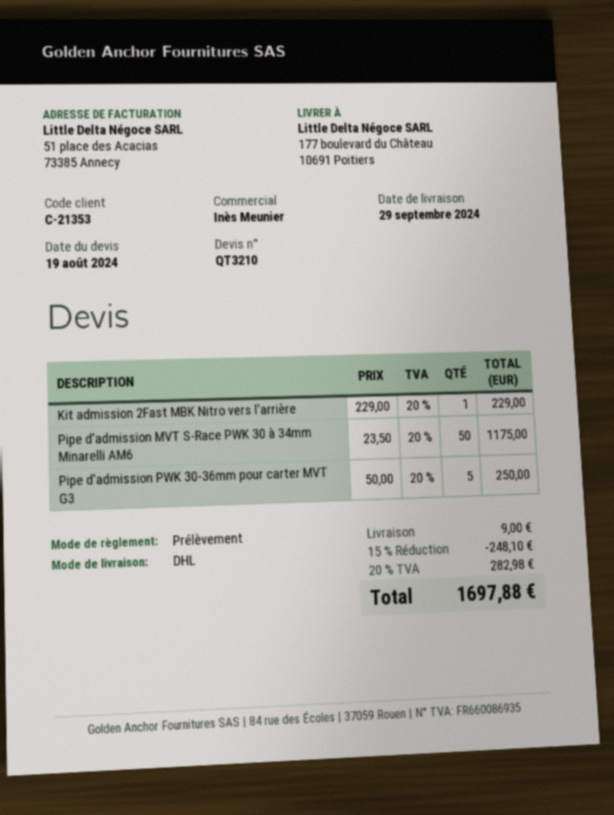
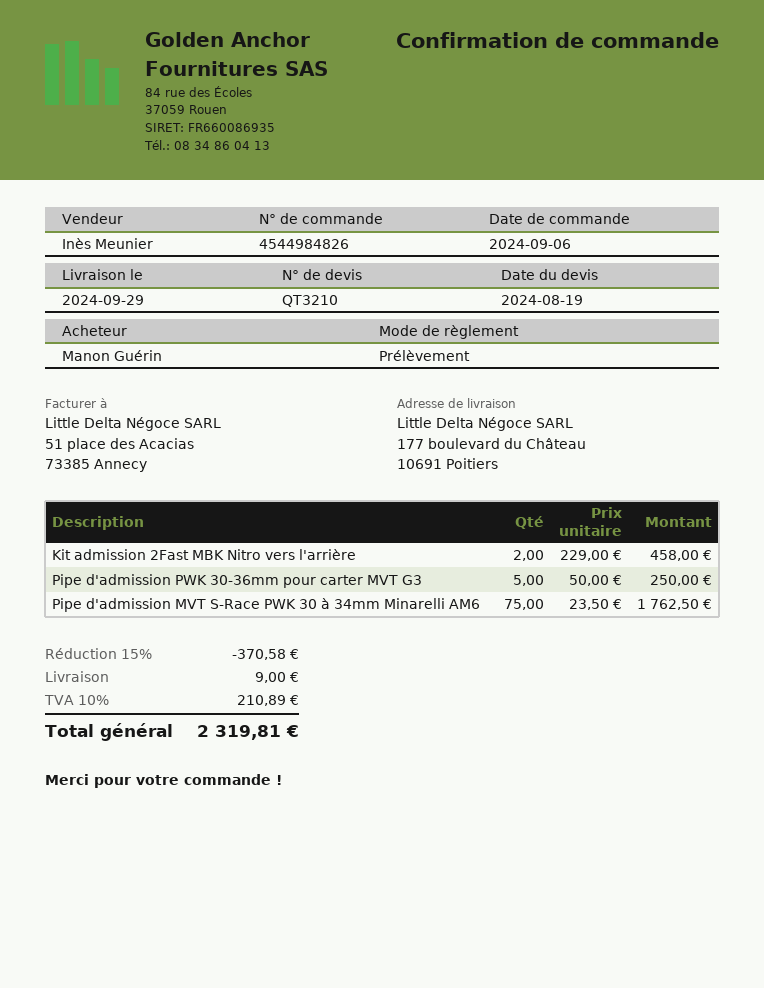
Kit admission 2Fast MBK Nitro vers l'arrière: 1 x 229.00 = 229.00 -> 2 x 229.00 = 458.00
Pipe d'admission MVT S-Race PWK 30 à 34mm Minarelli AM6: 50 x 23.50 = 1175.00 -> 75 x 23.50 = 1762.50
discount: 15% = 248.10 -> 15% = 370.58
tax: 20% = 282.98 -> 10% = 210.89
total: 1697.88 -> 2319.81

